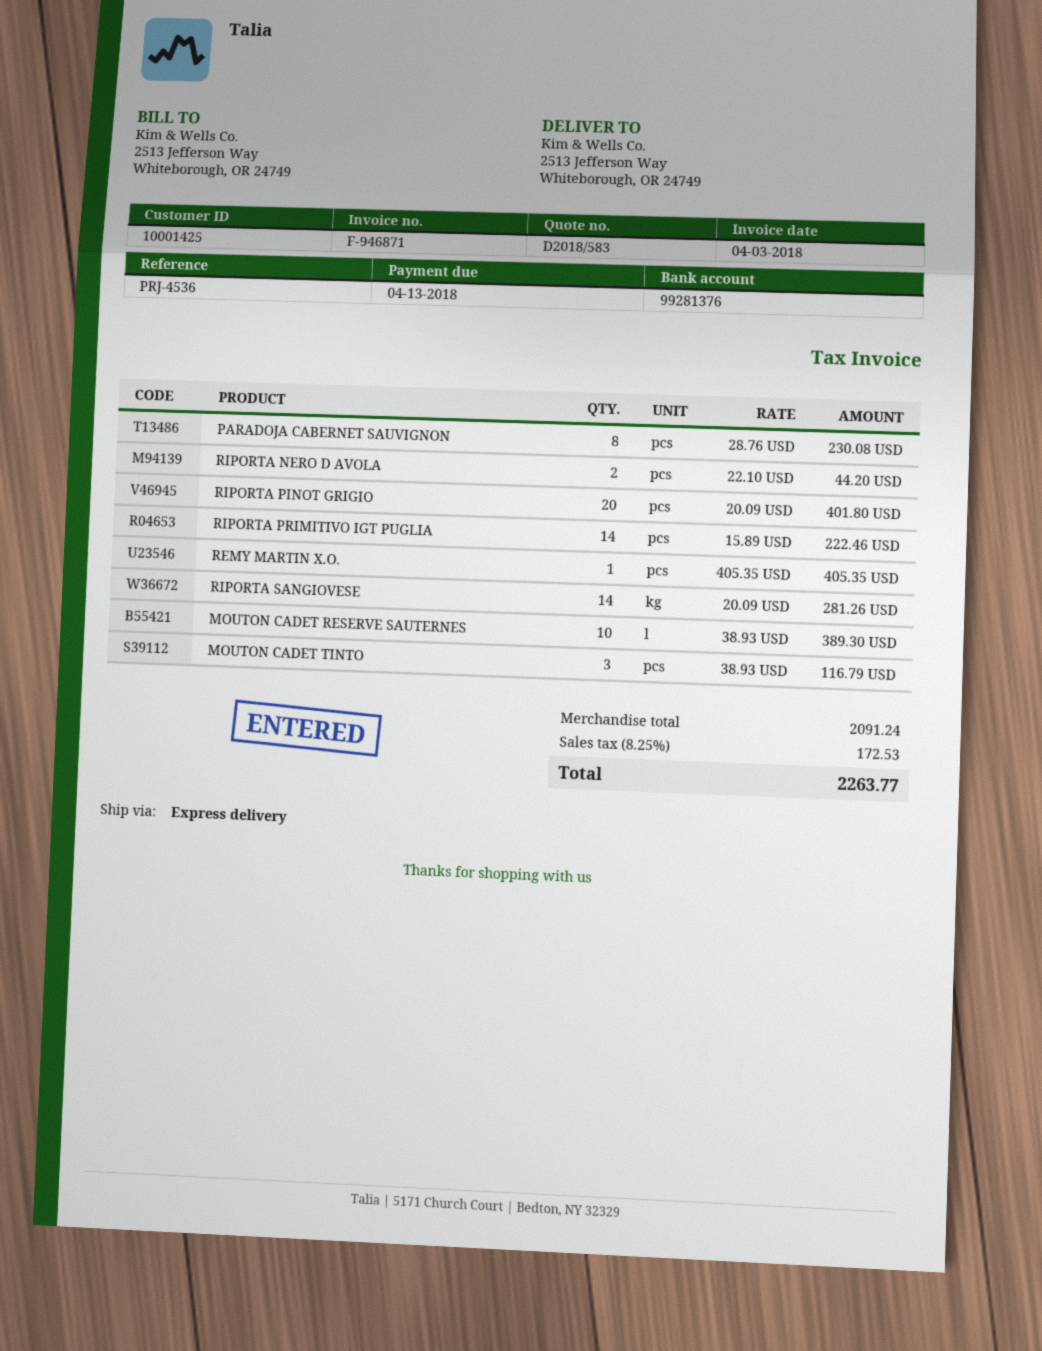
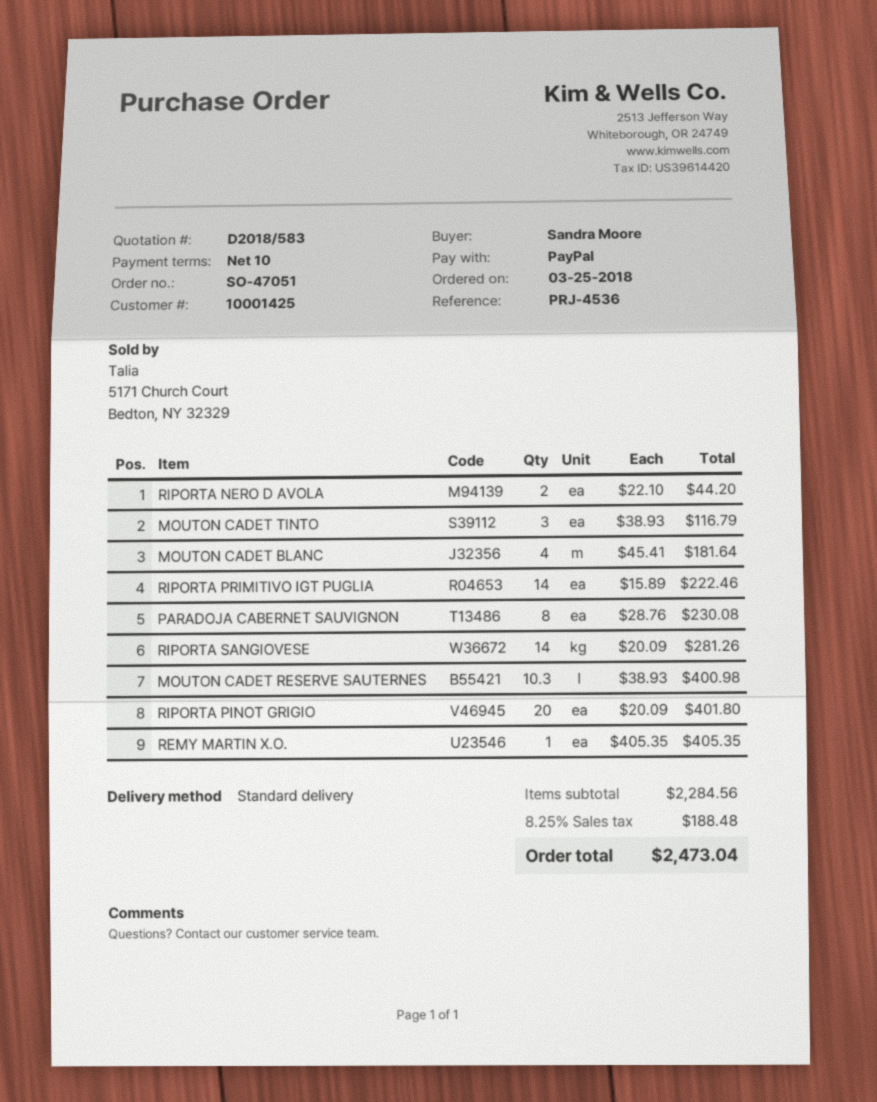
shipping method: express -> standard
MOUTON CADET RESERVE SAUTERNES: 10 x 38.93 = 389.30 -> 10.3 x 38.93 = 400.98
MOUTON CADET BLANC: none -> 4 x 45.41 = 181.64
subtotal: 2091.24 -> 2284.56
tax: 8.25% = 172.53 -> 8.25% = 188.48
total: 2263.77 -> 2473.04

